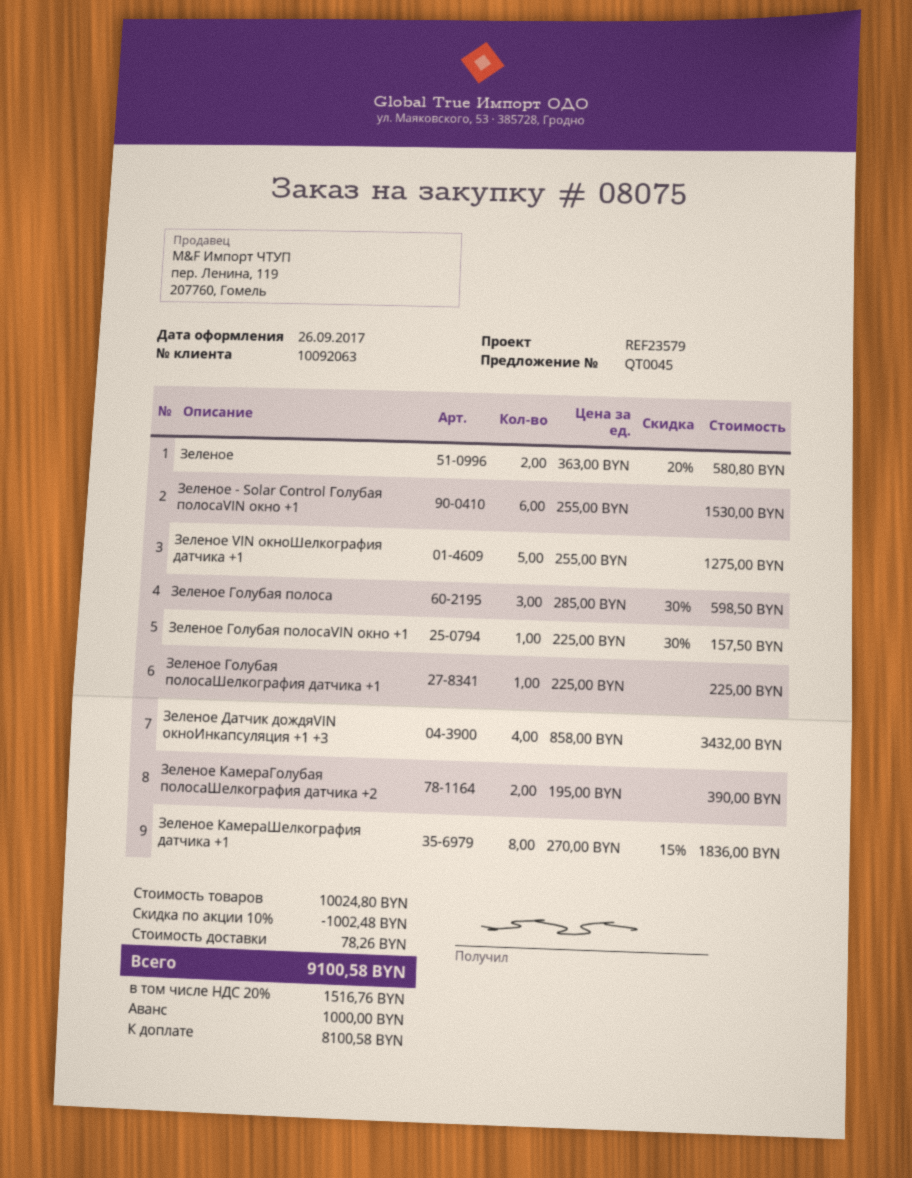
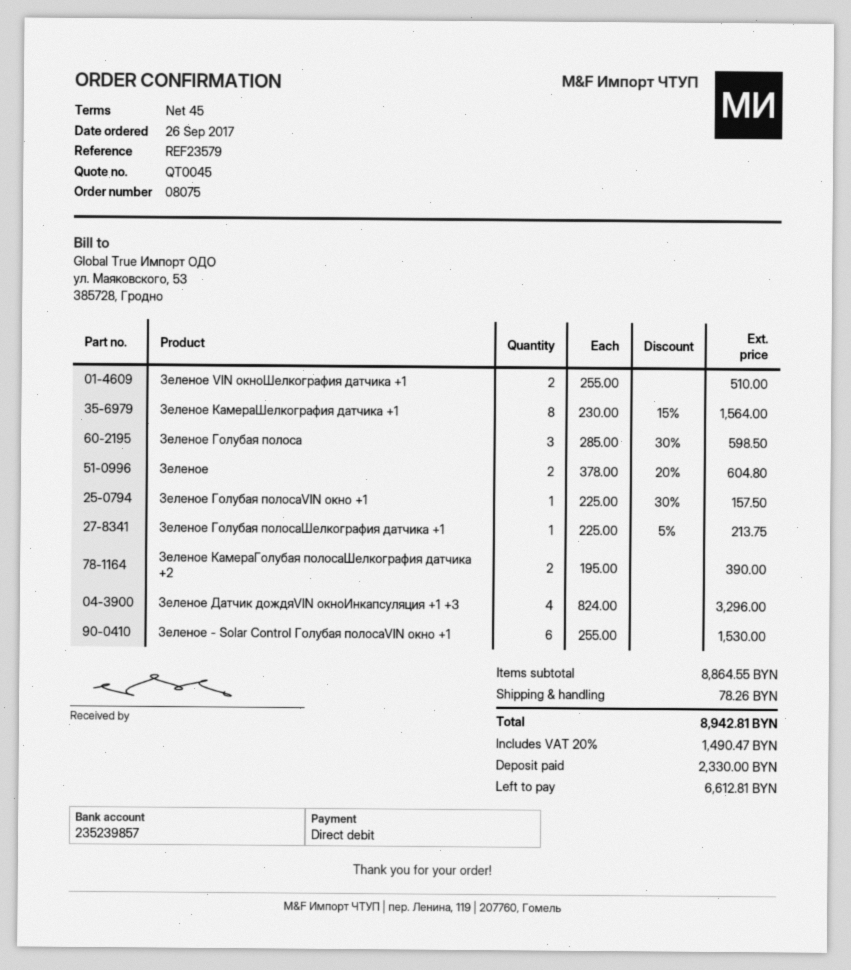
Зеленое: 2 x 363.00 - 20% = 580.80 -> 2 x 378.00 - 20% = 604.80
Зеленое VIN окноШелкография датчика +1: 5 x 255.00 = 1275.00 -> 2 x 255.00 = 510.00
Зеленое Голубая полосаШелкография датчика +1: 1 x 225.00 = 225.00 -> 1 x 225.00 - 5% = 213.75
Зеленое Датчик дождяVIN окноИнкапсуляция +1 +3: 4 x 858.00 = 3432.00 -> 4 x 824.00 = 3296.00
Зеленое КамераШелкография датчика +1: 8 x 270.00 - 15% = 1836.00 -> 8 x 230.00 - 15% = 1564.00
subtotal: 10024.80 -> 8864.55
discount: 10% = 1002.48 -> none
tax: 20% = 1516.76 -> 20% = 1490.47
total: 9100.58 -> 8942.81
deposit: 1000.00 -> 2330.00
balance: 8100.58 -> 6612.81

